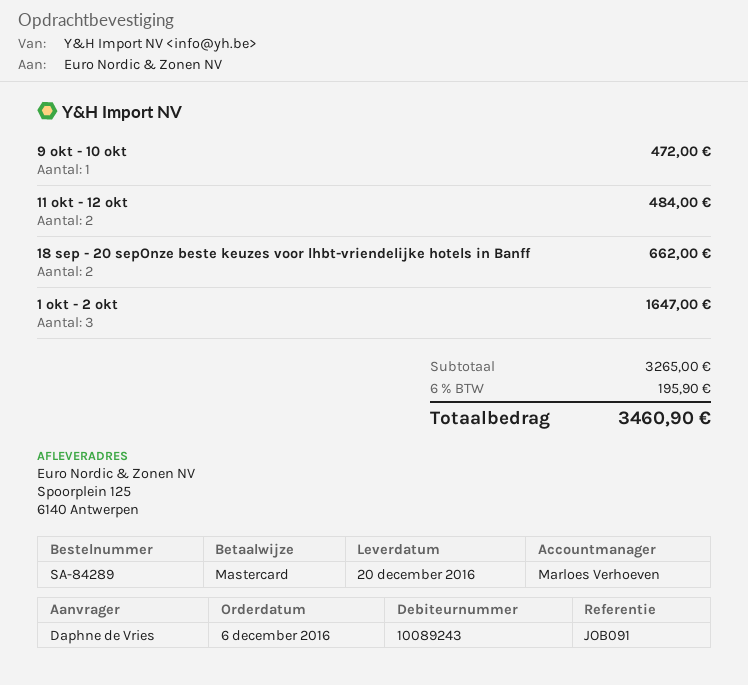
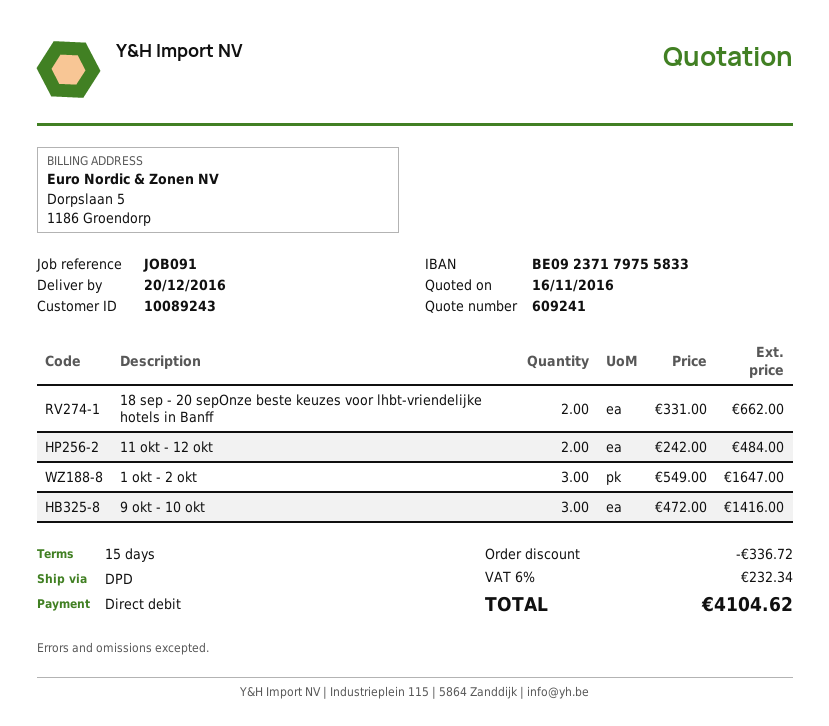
payment method: Mastercard -> direct debit
9 okt - 10 okt: 1 for 472.00 -> 3 for 1416.00
discount: none -> 336.72
tax: 6% = 195.90 -> 6% = 232.34
total: 3460.90 -> 4104.62

